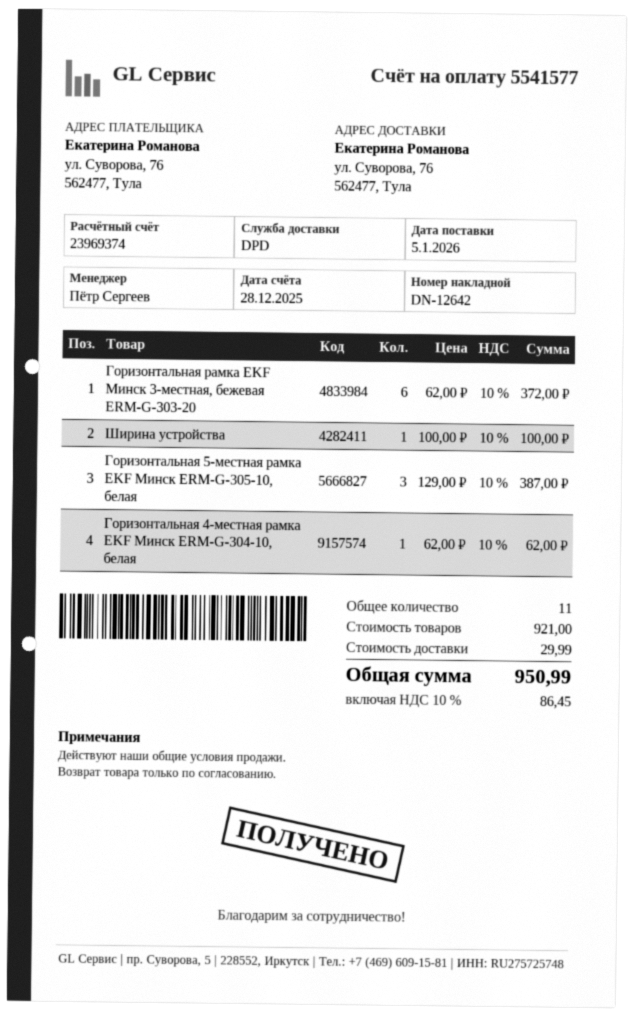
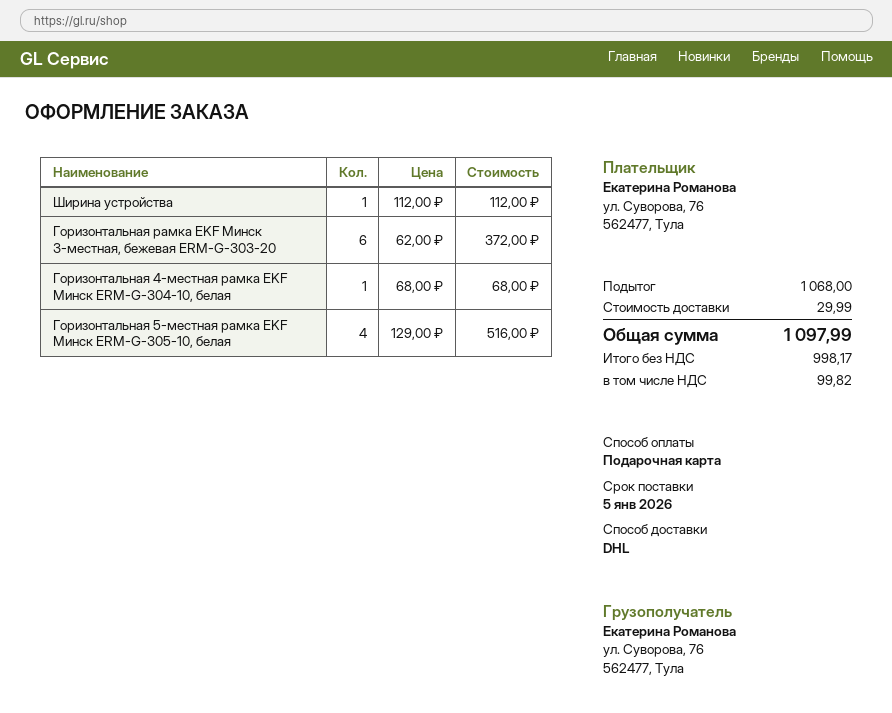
shipping method: DPD -> DHL
Ширина устройства: 1 x 100.00 = 100.00 -> 1 x 112.00 = 112.00
Горизонтальная 5-местная рамка EKF Минск ERM-G-305-10, белая: 3 x 129.00 = 387.00 -> 4 x 129.00 = 516.00
Горизонтальная 4-местная рамка EKF Минск ERM-G-304-10, белая: 1 x 62.00 = 62.00 -> 1 x 68.00 = 68.00
subtotal: 921.00 -> 1068.00
tax: 86.45 -> 99.82
total: 950.99 -> 1097.99

